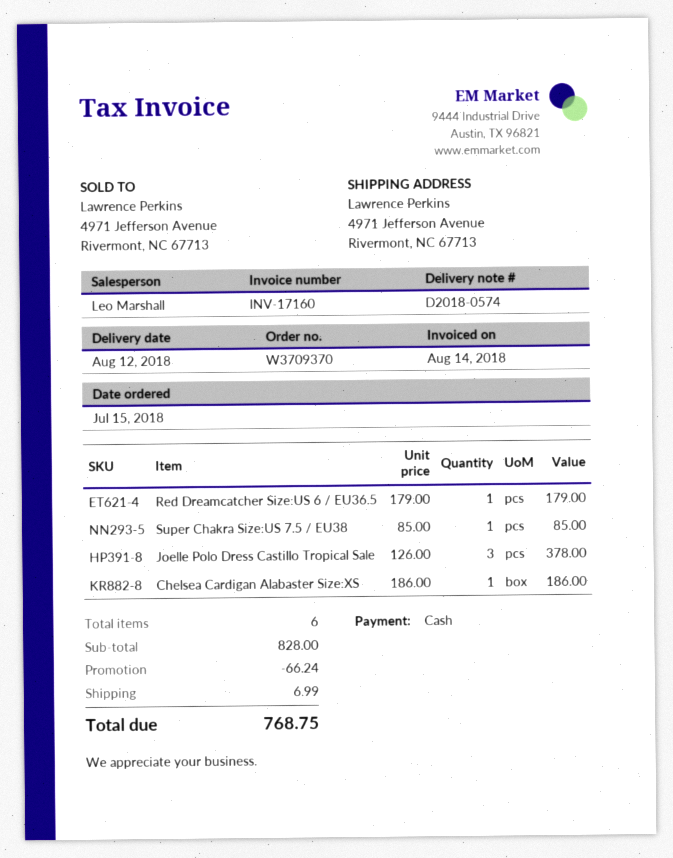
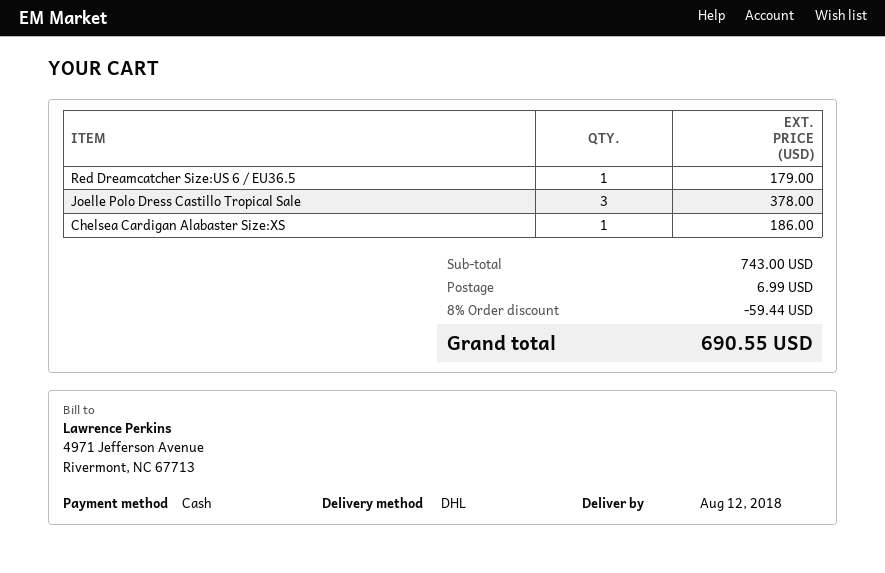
Super Chakra Size:US 7.5 / EU38: 1 for 85.00 -> none
subtotal: 828.00 -> 743.00
discount: 66.24 -> 59.44
total: 768.75 -> 690.55

